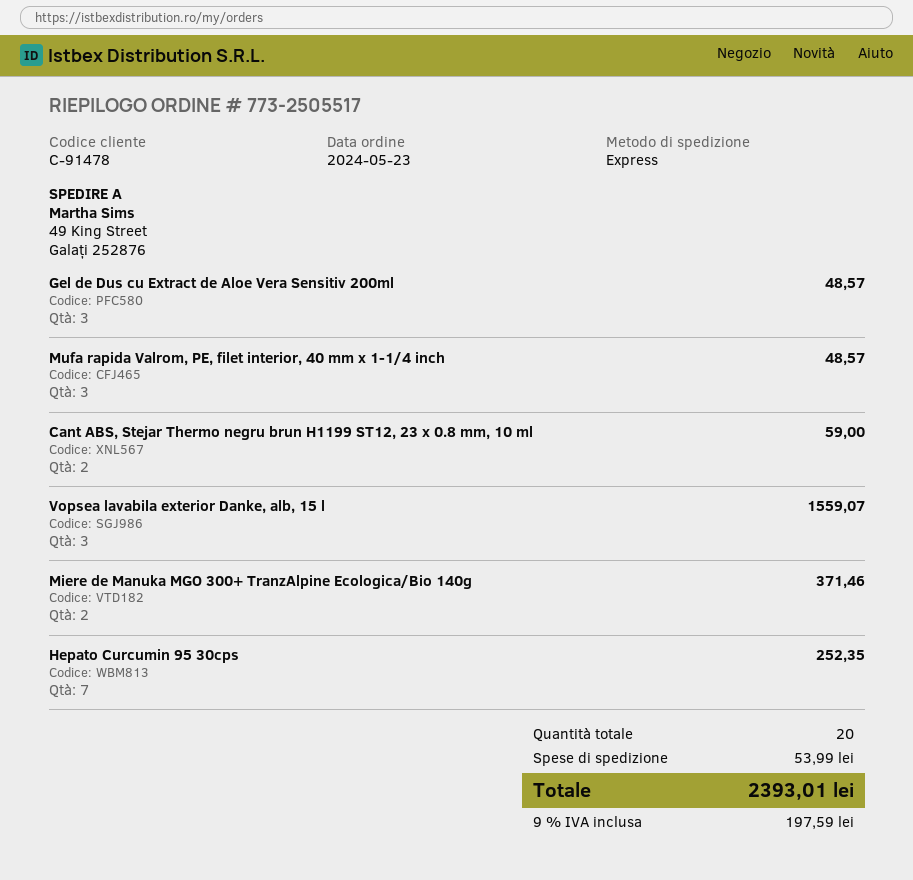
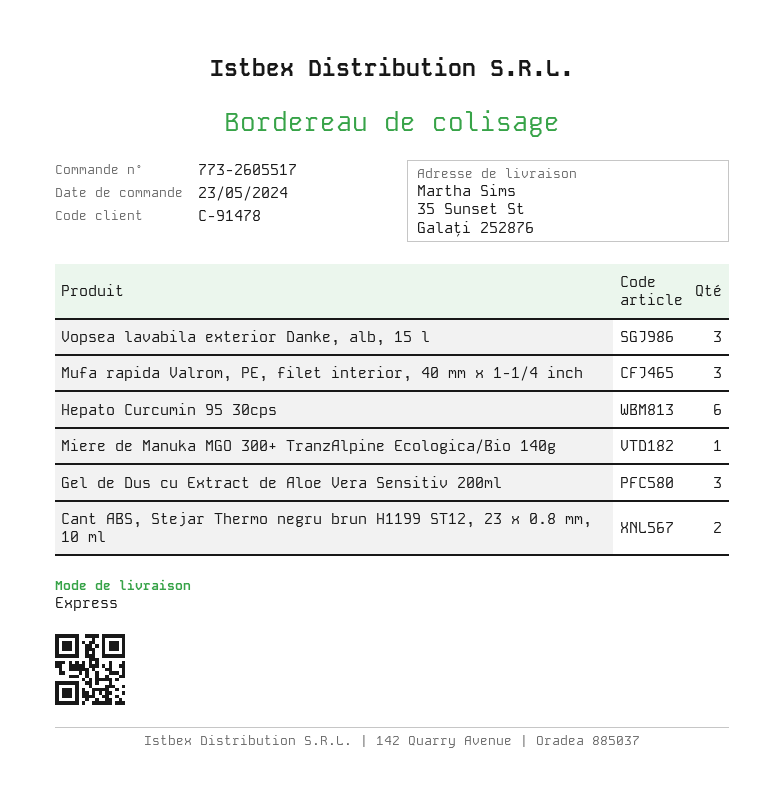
order number: 773-2505517 -> 773-2605517
ship to: 49 King Street, Galați 252876 -> 35 Sunset St, Galați 252876
Miere de Manuka MGO 300+ TranzAlpine Ecologica/Bio 140g: 2 -> 1
Hepato Curcumin 95 30cps: 7 -> 6

